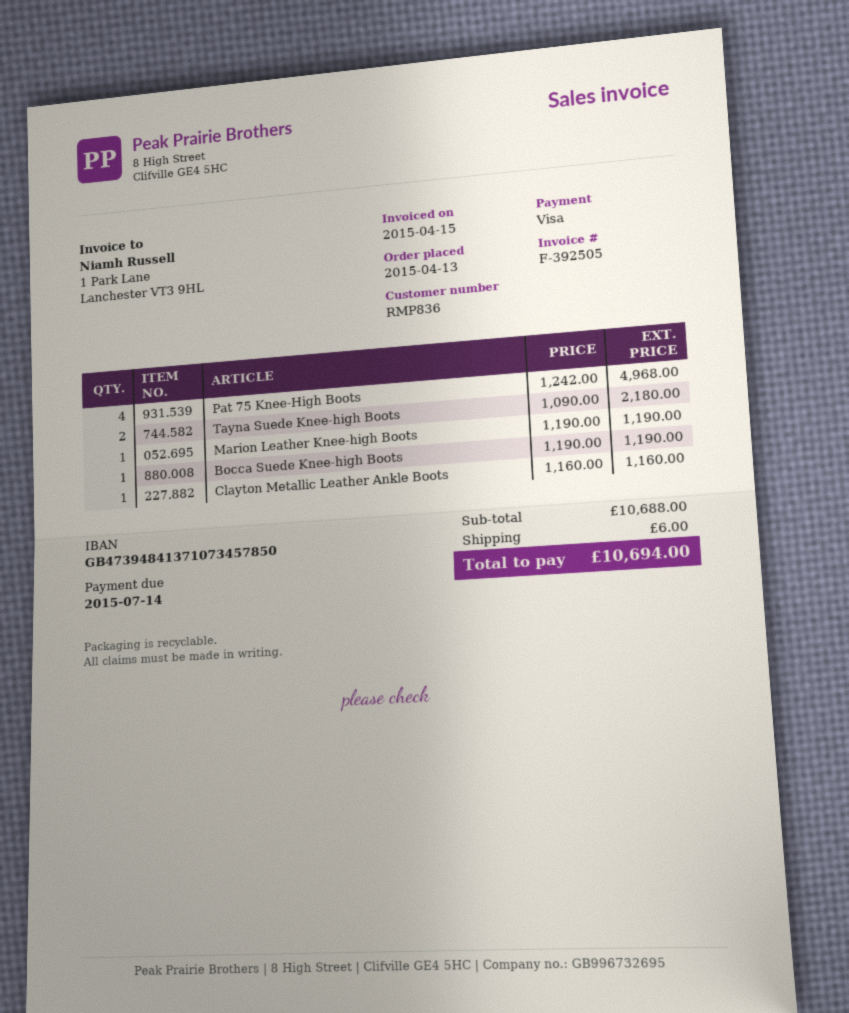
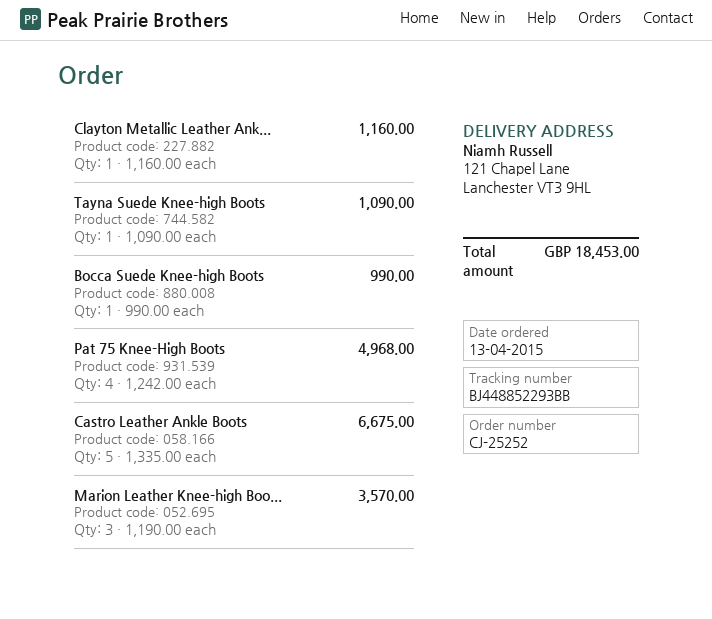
Tayna Suede Knee-high Boots: 2 x 1090.00 = 2180.00 -> 1 x 1090.00 = 1090.00
Marion Leather Knee-high Boots: 1 x 1190.00 = 1190.00 -> 3 x 1190.00 = 3570.00
Bocca Suede Knee-high Boots: 1 x 1190.00 = 1190.00 -> 1 x 990.00 = 990.00
Castro Leather Ankle Boots: none -> 5 x 1335.00 = 6675.00
shipping: 6.00 -> none
total: 10694.00 -> 18453.00

